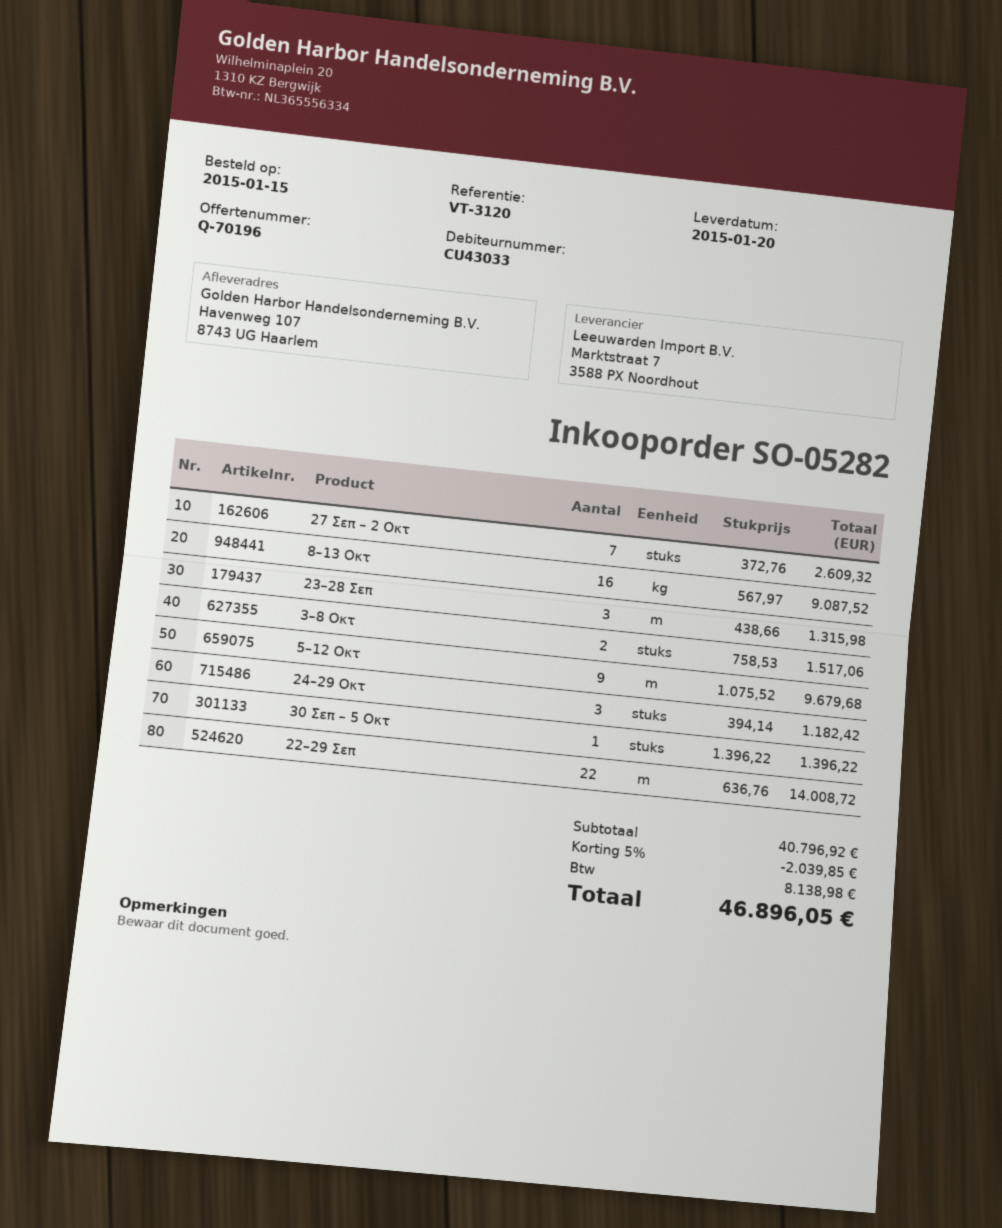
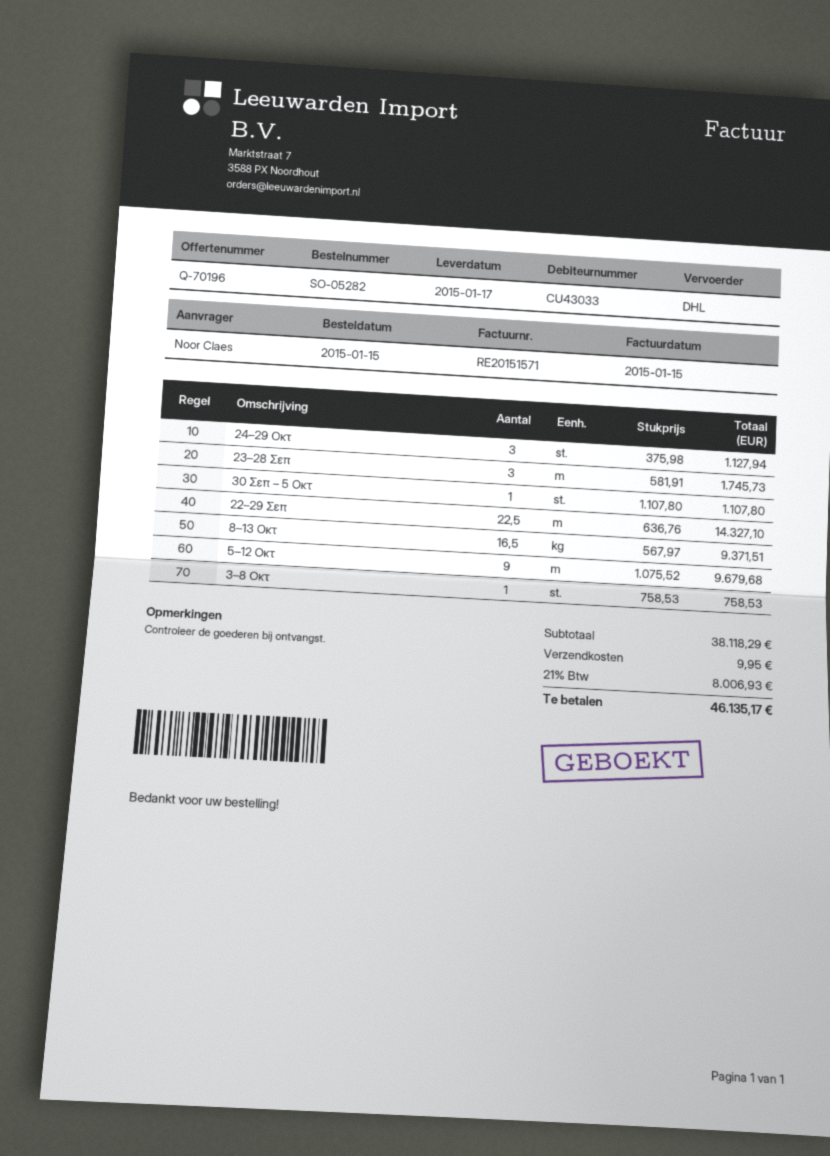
delivery date: 2015-01-20 -> 2015-01-17
27 Σεπ – 2 Οκτ: 7 x 372.76 = 2609.32 -> none
8–13 Οκτ: 16 x 567.97 = 9087.52 -> 16.5 x 567.97 = 9371.51
23–28 Σεπ: 3 x 438.66 = 1315.98 -> 3 x 581.91 = 1745.73
3–8 Οκτ: 2 x 758.53 = 1517.06 -> 1 x 758.53 = 758.53
24–29 Οκτ: 3 x 394.14 = 1182.42 -> 3 x 375.98 = 1127.94
30 Σεπ – 5 Οκτ: 1 x 1396.22 = 1396.22 -> 1 x 1107.80 = 1107.80
22–29 Σεπ: 22 x 636.76 = 14008.72 -> 22.5 x 636.76 = 14327.10
subtotal: 40796.92 -> 38118.29
discount: 5% = 2039.85 -> none
shipping: none -> 9.95
tax: 8138.98 -> 8006.93
total: 46896.05 -> 46135.17

